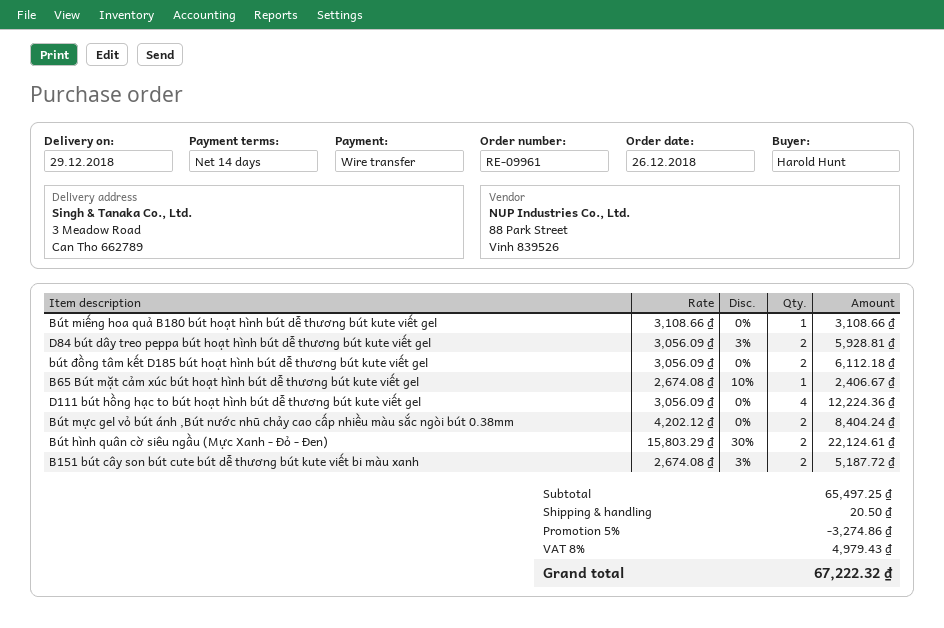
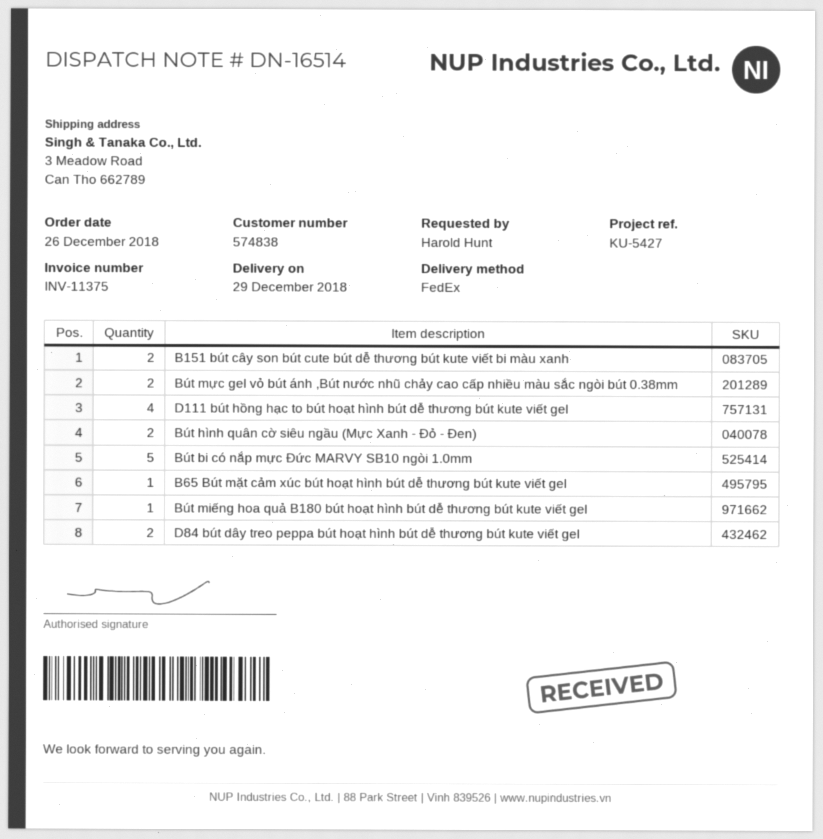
bút đồng tâm kết D185 bút hoạt hình bút dễ thương bút kute viết gel: 2 -> none
Bút bi có nắp mực Đức MARVY SB10 ngòi 1.0mm: none -> 5

